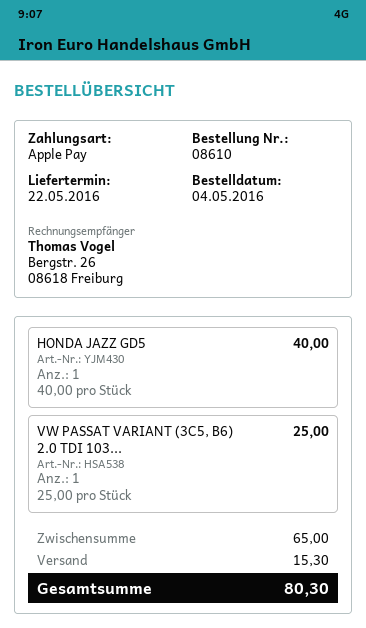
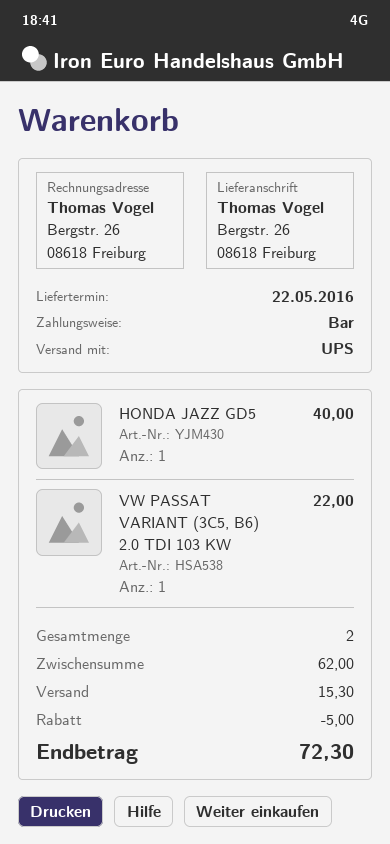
payment method: Apple Pay -> cash
VW PASSAT VARIANT (3C5, B6) 2.0 TDI 103...: 1 for 25.00 -> 1 for 22.00
subtotal: 65.00 -> 62.00
discount: none -> 5.00
total: 80.30 -> 72.30

